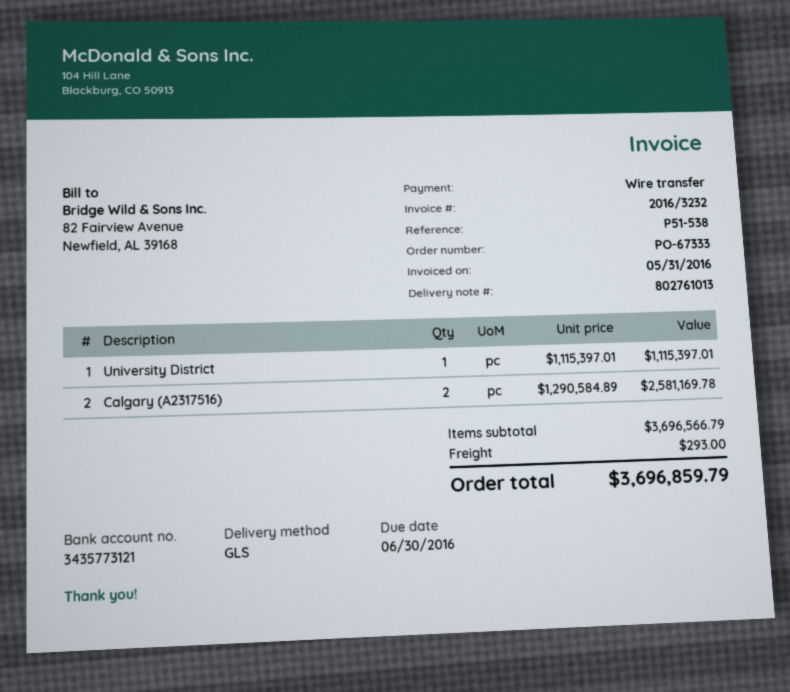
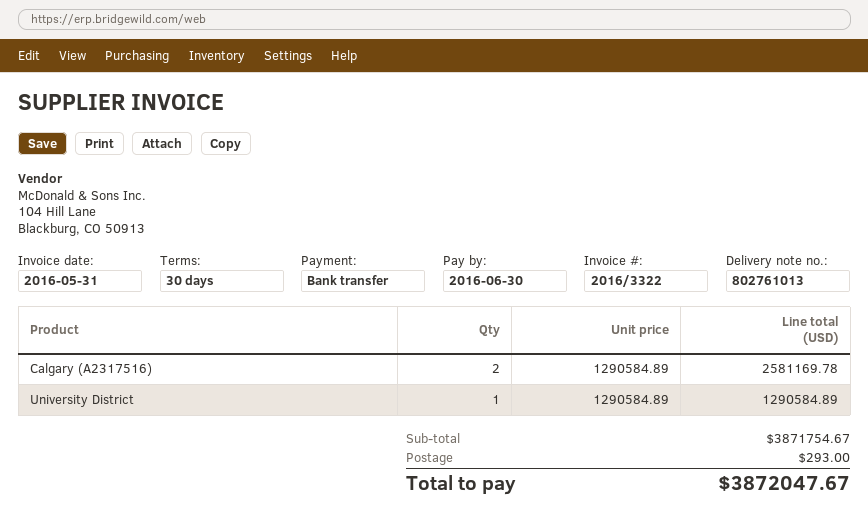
invoice number: 2016/3232 -> 2016/3322
University District: 1 x 1115397.01 = 1115397.01 -> 1 x 1290584.89 = 1290584.89
subtotal: 3696566.79 -> 3871754.67
total: 3696859.79 -> 3872047.67

